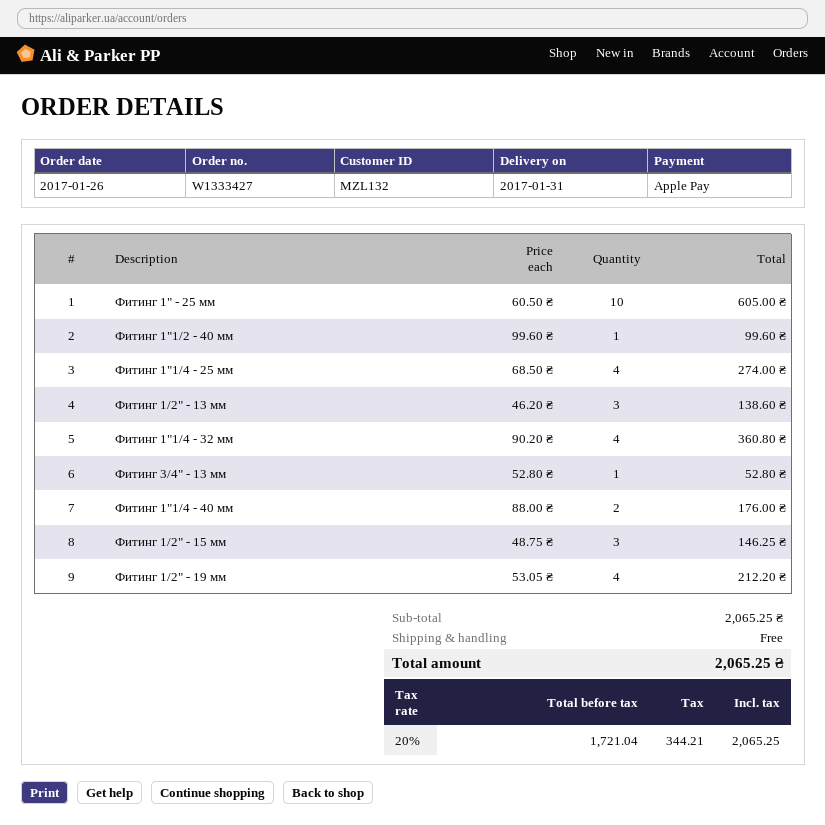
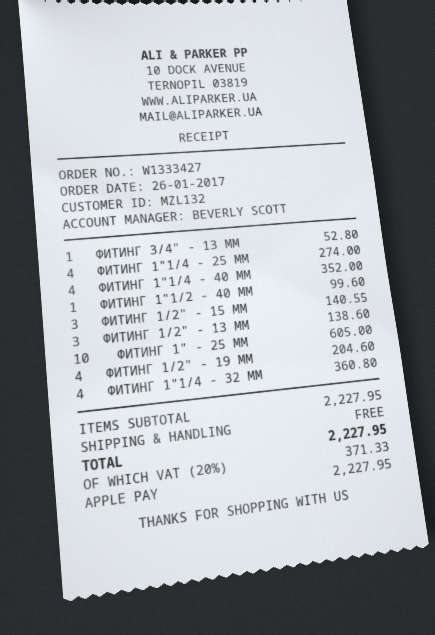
Фитинг 1"1/4 - 40 мм: 2 for 176.00 -> 4 for 352.00
Фитинг 1/2" - 15 мм: 3 for 146.25 -> 3 for 140.55
Фитинг 1/2" - 19 мм: 4 for 212.20 -> 4 for 204.60
subtotal: 2065.25 -> 2227.95
tax: 20% = 344.21 -> 20% = 371.33
total: 2065.25 -> 2227.95

